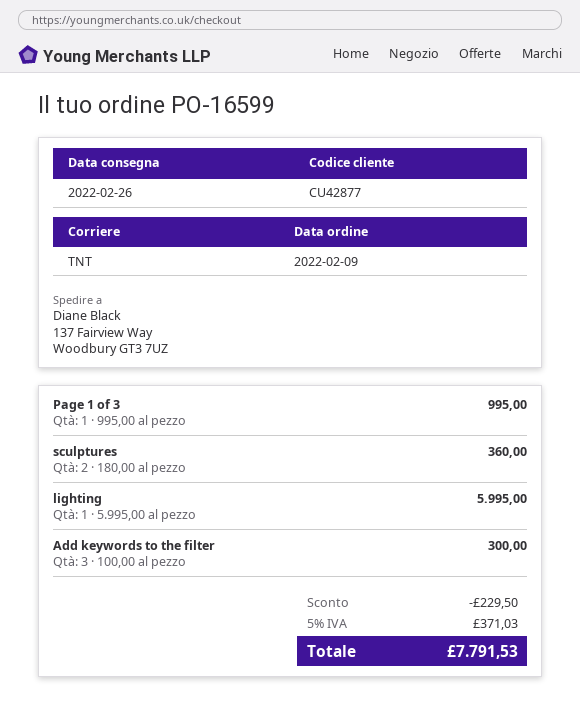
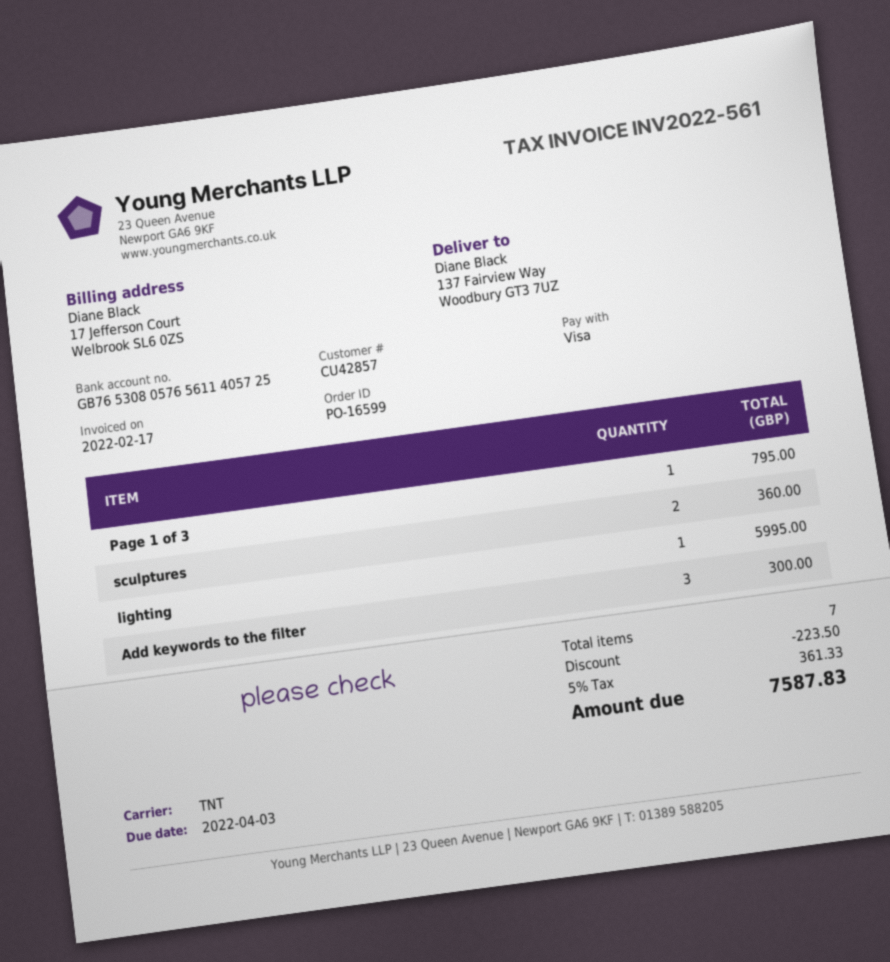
customer number: CU42877 -> CU42857
Page 1 of 3: 1 for 995.00 -> 1 for 795.00
discount: 229.50 -> 223.50
tax: 5% = 371.03 -> 5% = 361.33
total: 7791.53 -> 7587.83

